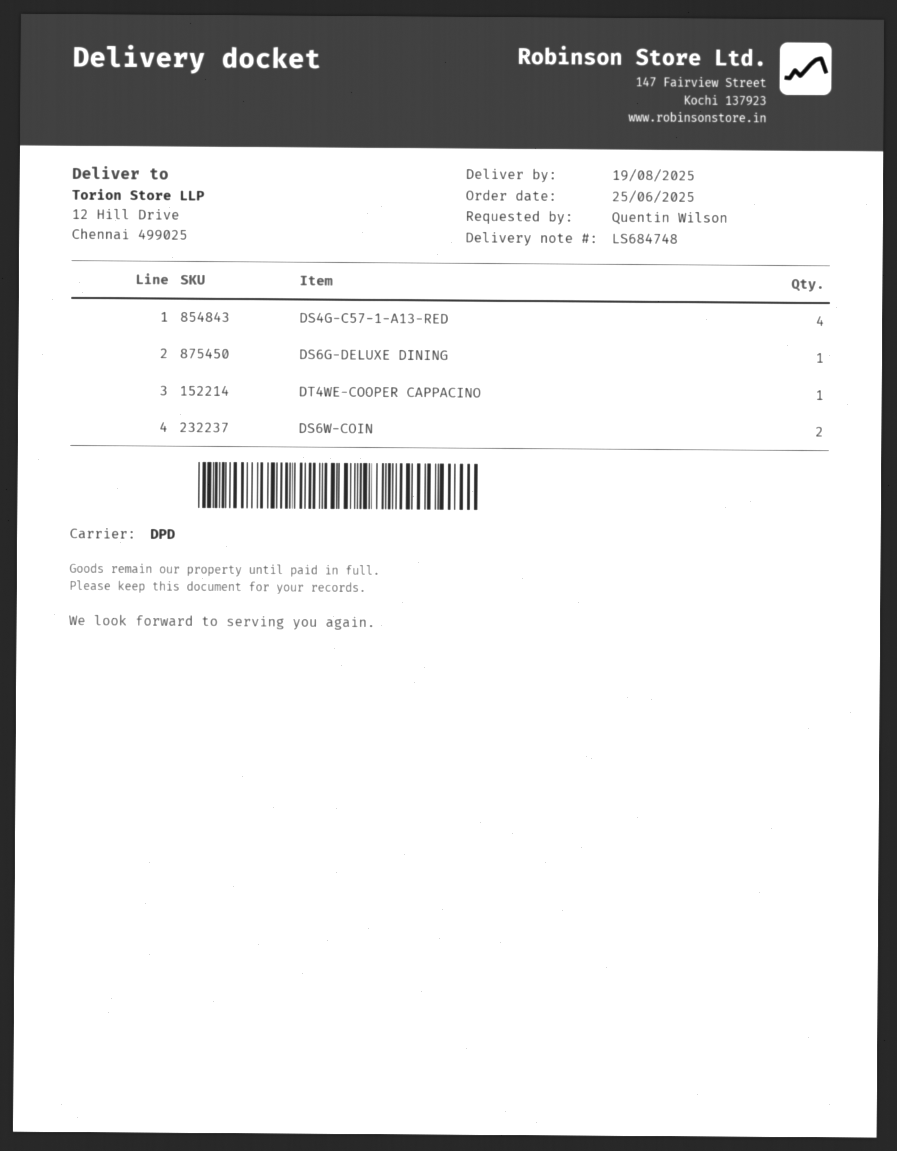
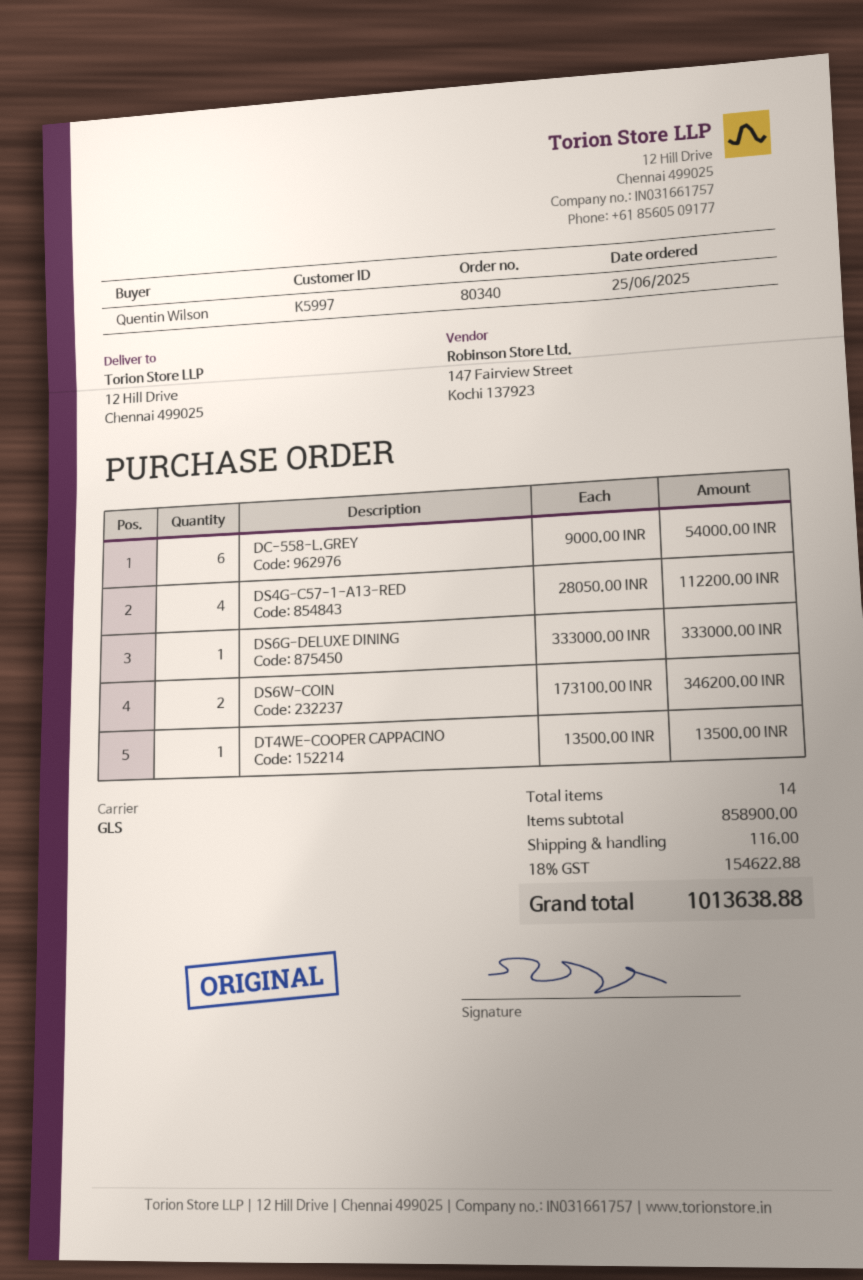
shipping method: DPD -> GLS
DC-558-L.GREY: none -> 6

